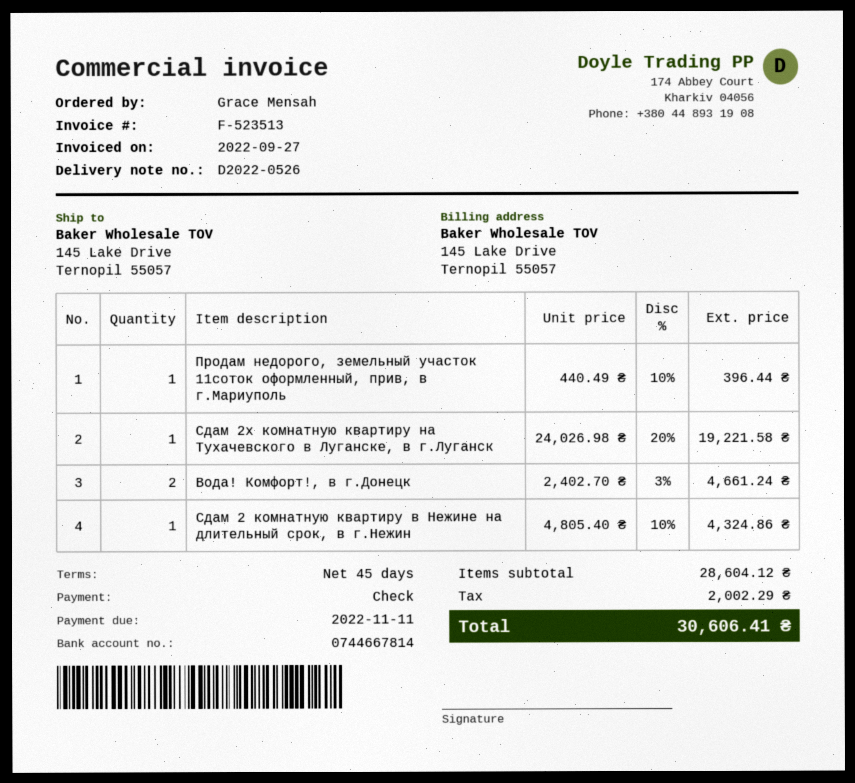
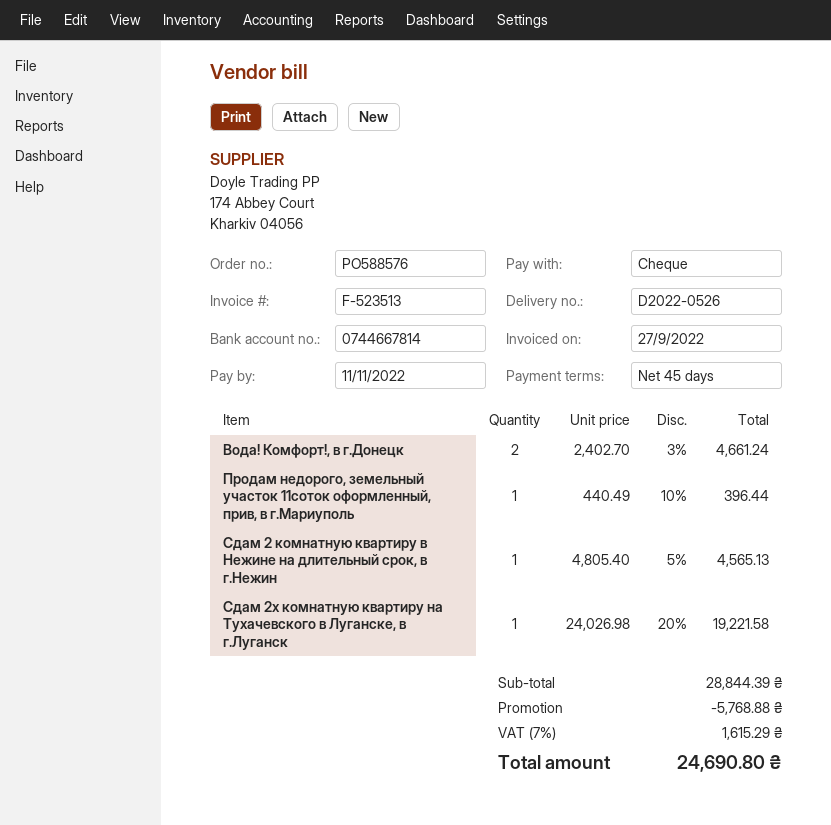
Сдам 2 комнатную квартиру в Нежине на длительный срок, в г.Нежин: 1 x 4805.40 - 10% = 4324.86 -> 1 x 4805.40 - 5% = 4565.13
subtotal: 28604.12 -> 28844.39
discount: none -> 5768.88
tax: 2002.29 -> 1615.29
total: 30606.41 -> 24690.80

